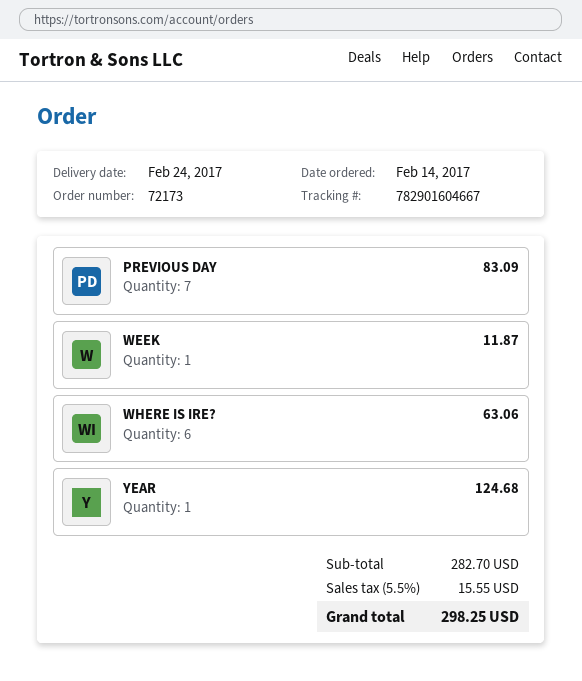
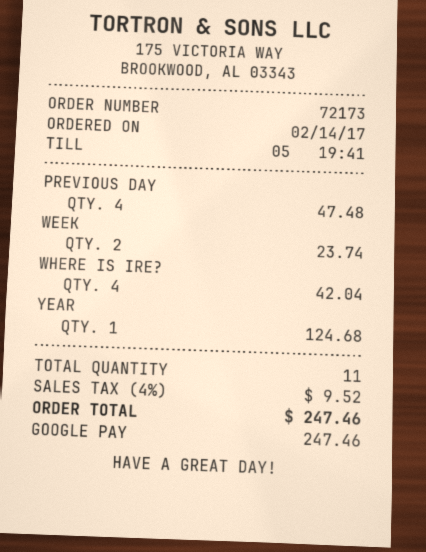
PREVIOUS DAY: 7 for 83.09 -> 4 for 47.48
WEEK: 1 for 11.87 -> 2 for 23.74
WHERE IS IRE?: 6 for 63.06 -> 4 for 42.04
tax: 5.5% = 15.55 -> 4% = 9.52
total: 298.25 -> 247.46

